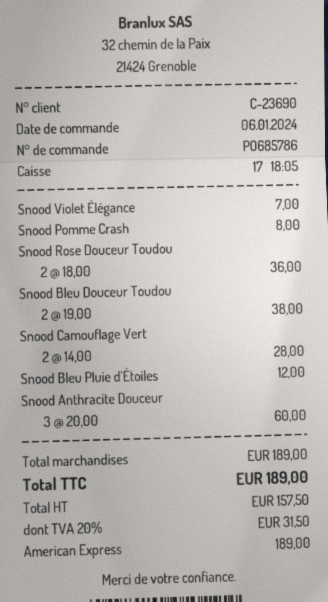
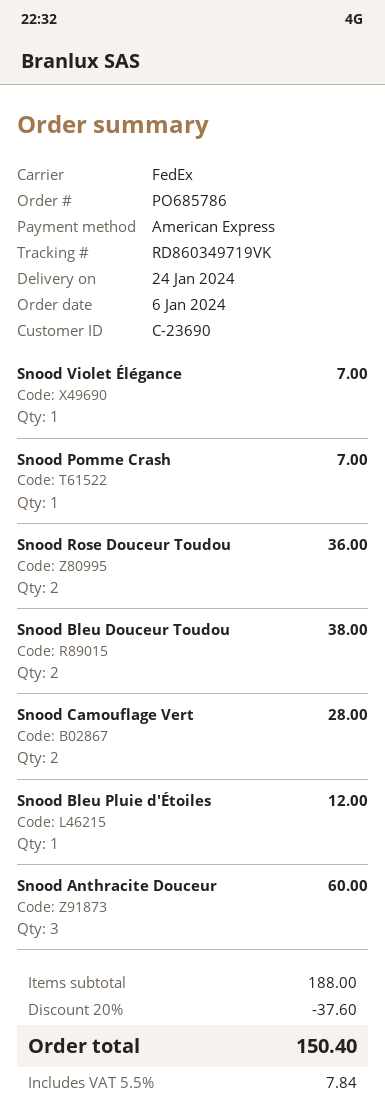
Snood Pomme Crash: 1 for 8.00 -> 1 for 7.00
subtotal: 189.00 -> 188.00
discount: none -> 20% = 37.60
tax: 20% = 31.50 -> 5.5% = 7.84
total: 189.00 -> 150.40

